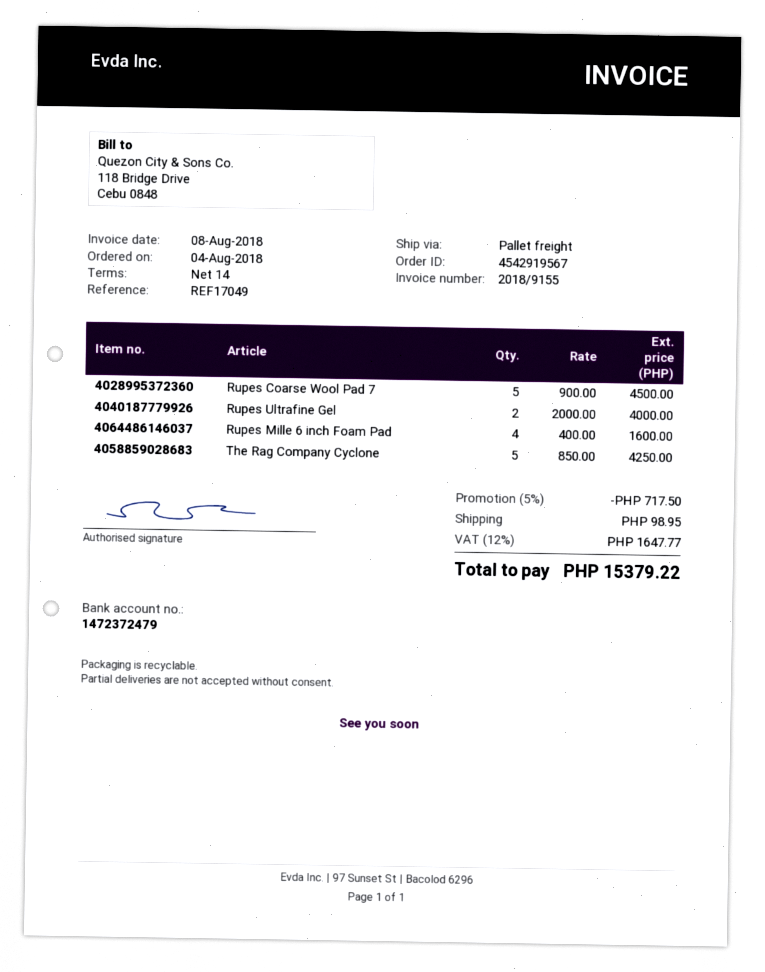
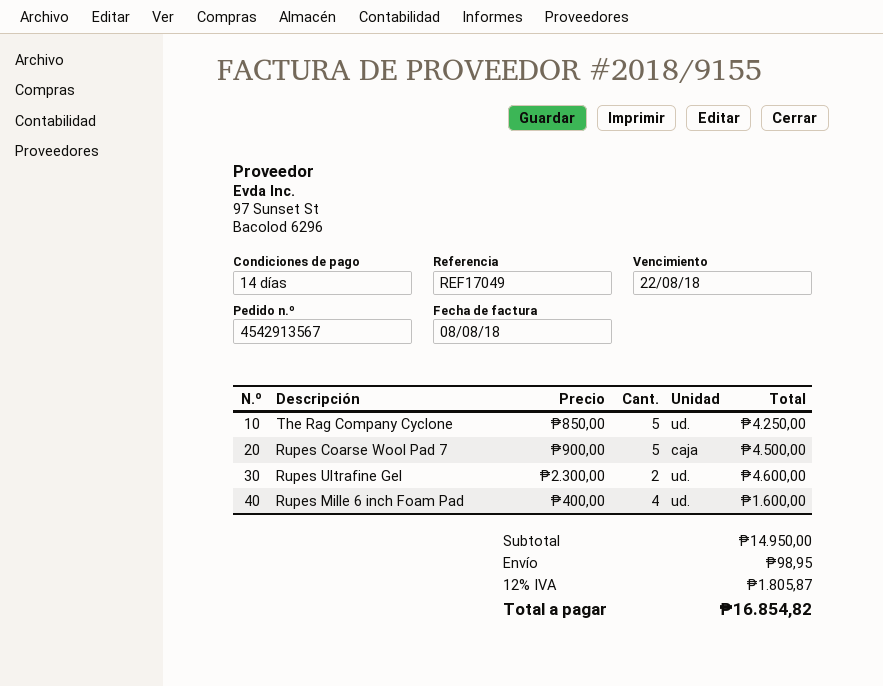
order number: 4542919567 -> 4542913567
Rupes Ultrafine Gel: 2 x 2000.00 = 4000.00 -> 2 x 2300.00 = 4600.00
discount: 5% = 717.50 -> none
tax: 12% = 1647.77 -> 12% = 1805.87
total: 15379.22 -> 16854.82

